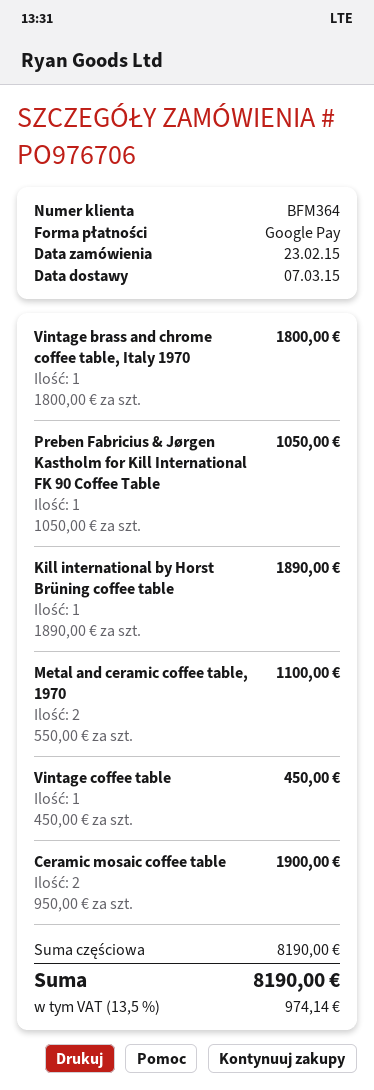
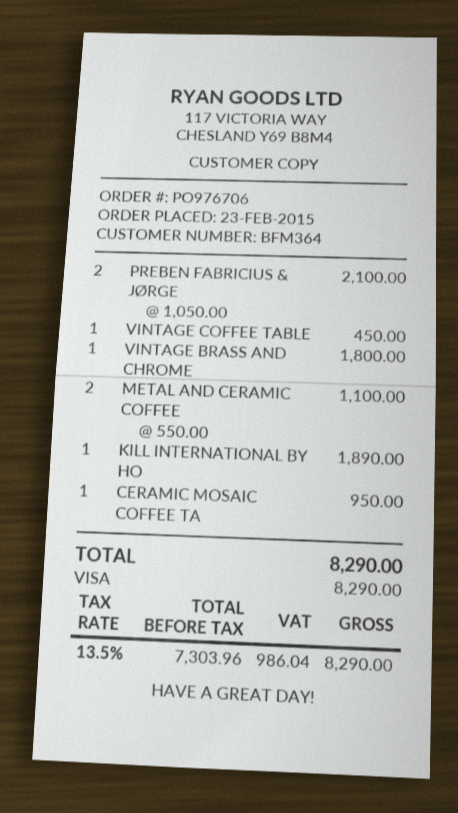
payment method: Google Pay -> Visa
Preben Fabricius & Jørgen Kastholm for Kill International FK 90 Coffee Table: 1 x 1050.00 = 1050.00 -> 2 x 1050.00 = 2100.00
Ceramic mosaic coffee table: 2 x 950.00 = 1900.00 -> 1 x 950.00 = 950.00
tax: 13.5% = 974.14 -> 13.5% = 986.04
total: 8190.00 -> 8290.00

